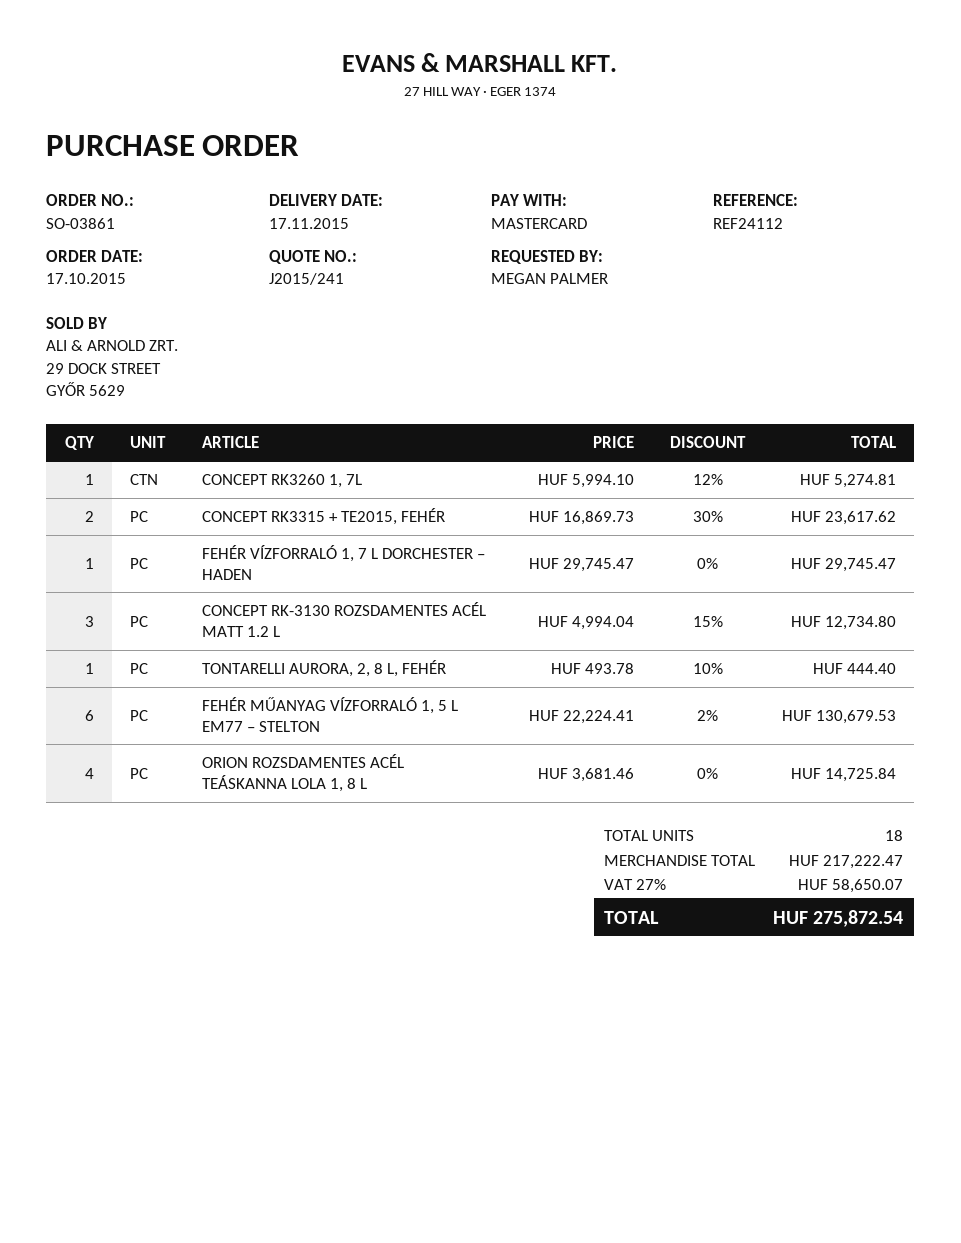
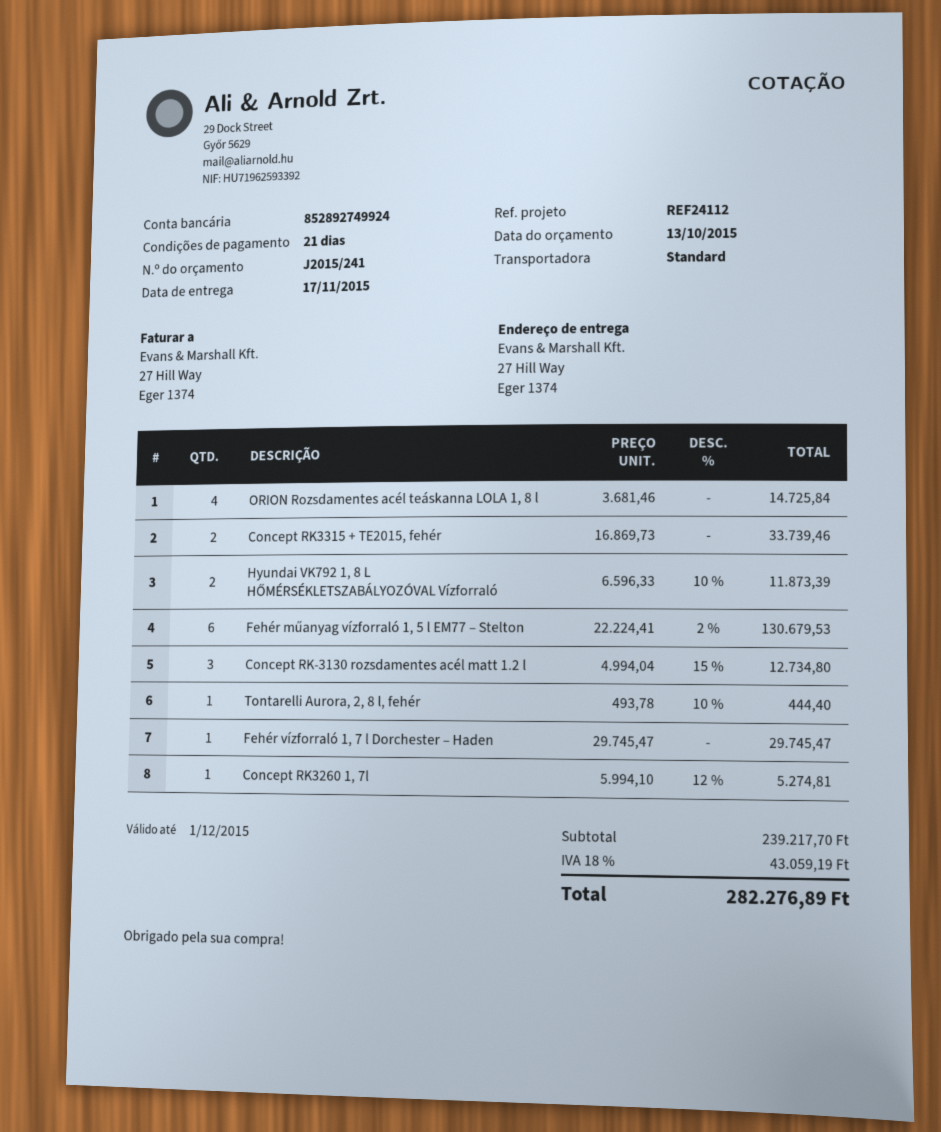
CONCEPT RK3315 + TE2015, FEHÉR: 2 x 16869.73 - 30% = 23617.62 -> 2 x 16869.73 = 33739.46
Hyundai VK792 1, 8 L HŐMÉRSÉKLETSZABÁLYOZÓVAL Vízforraló: none -> 2 x 6596.33 - 10% = 11873.39
subtotal: 217222.47 -> 239217.70
tax: 27% = 58650.07 -> 18% = 43059.19
total: 275872.54 -> 282276.89

